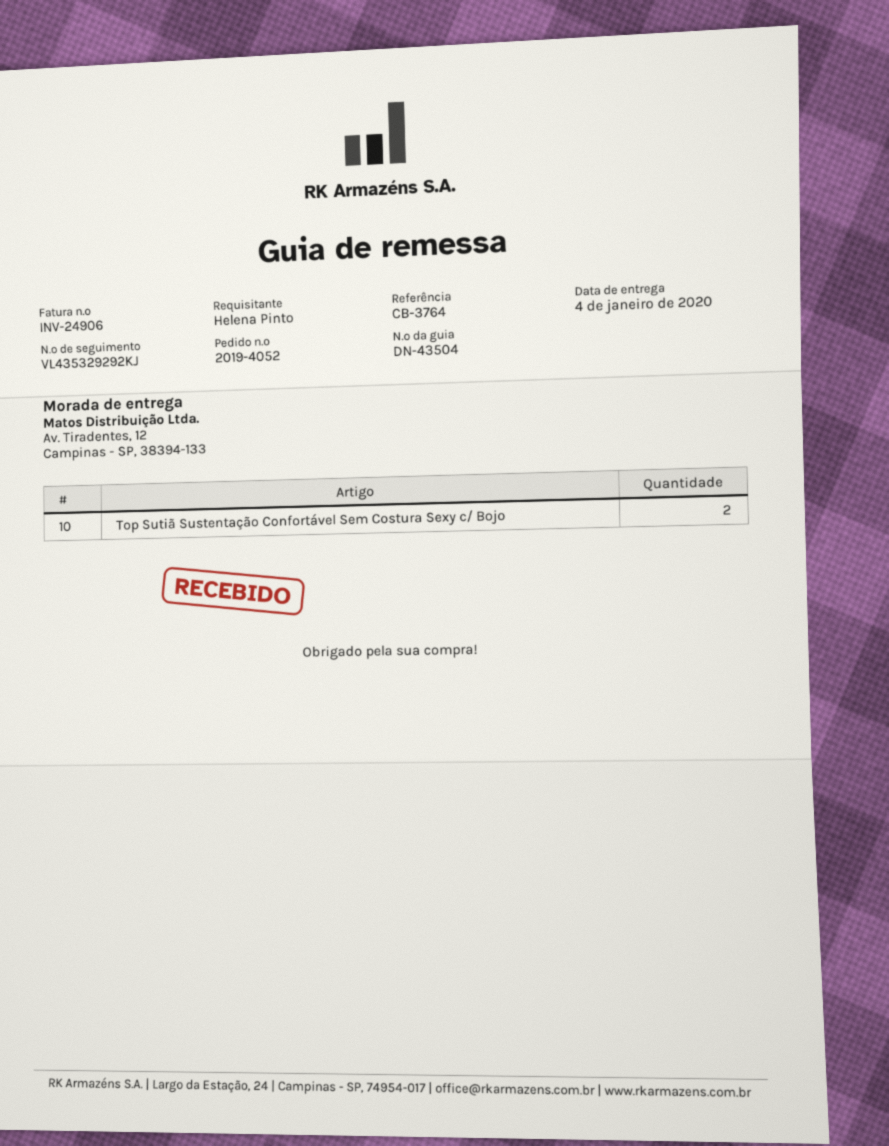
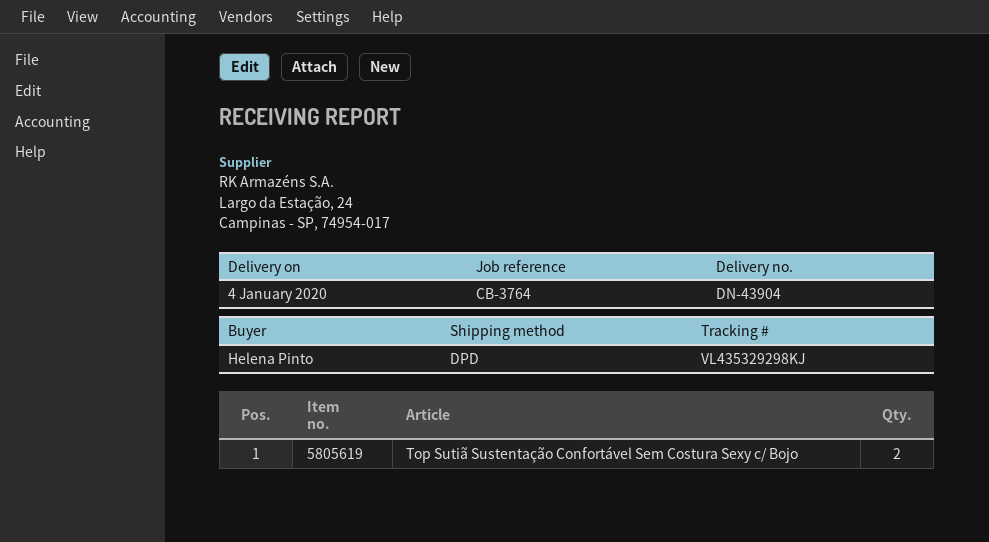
delivery note number: DN-43504 -> DN-43904
tracking number: VL435329292KJ -> VL435329298KJ

